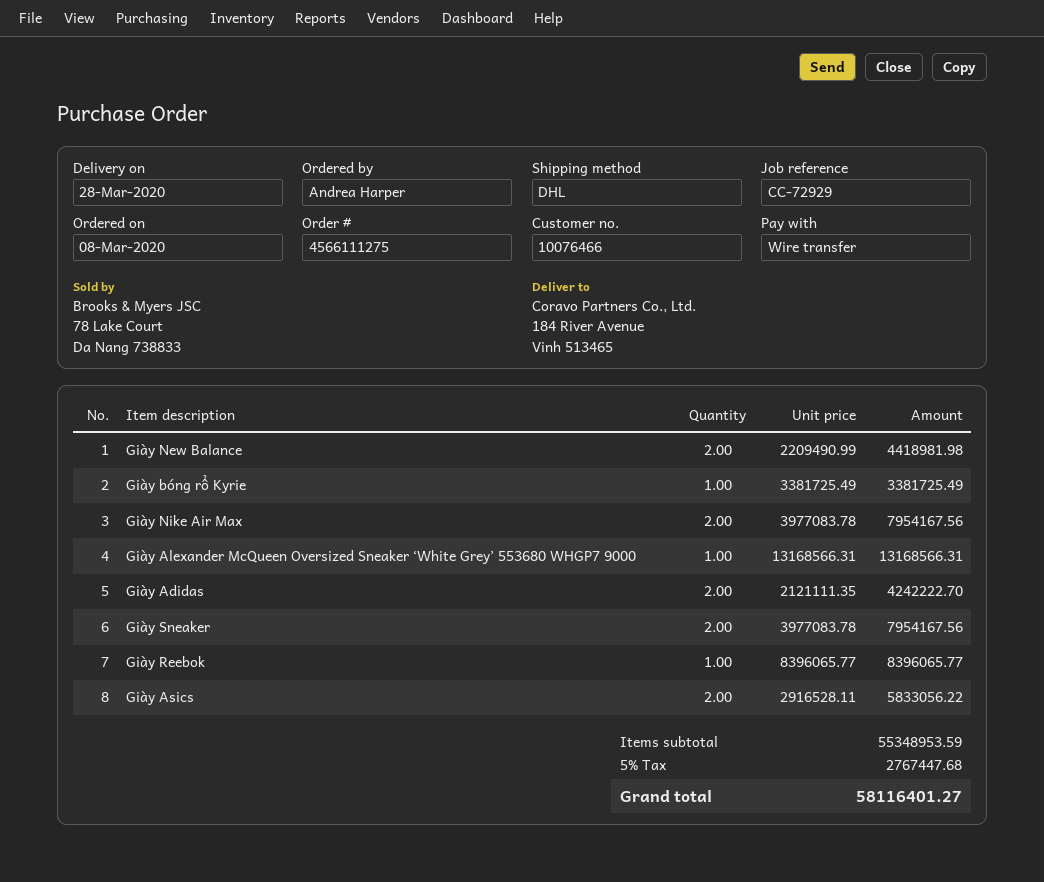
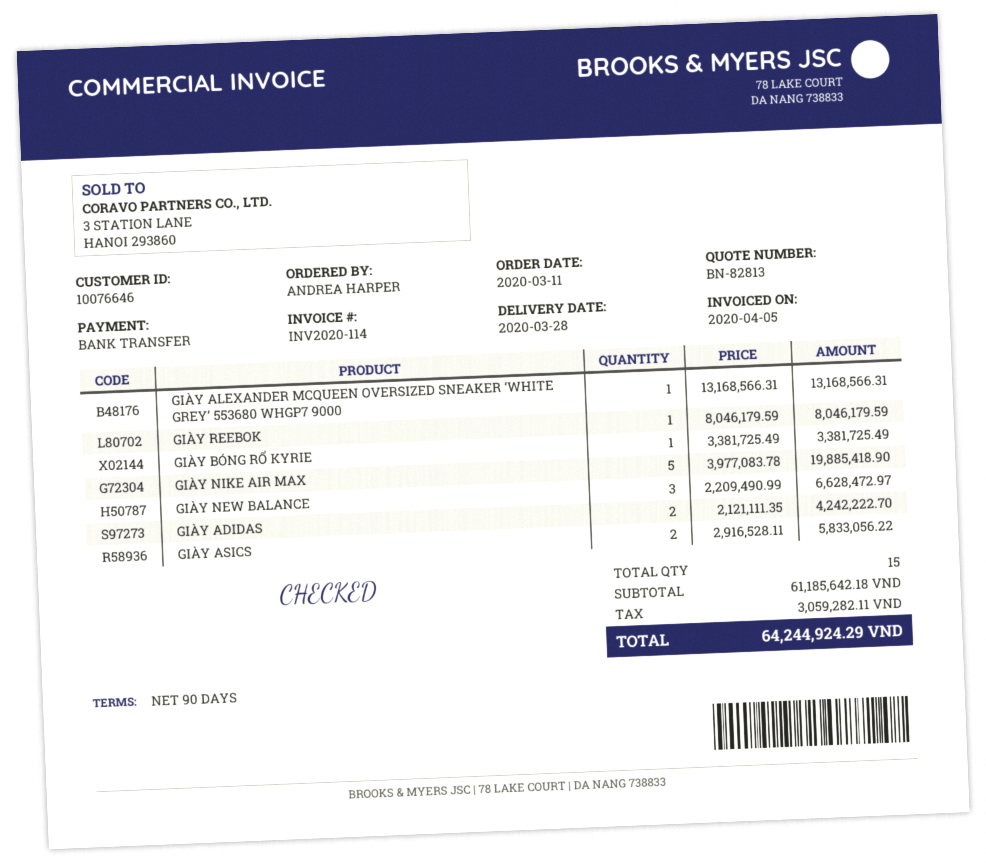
order date: 2020-03-08 -> 2020-03-11
customer number: 10076466 -> 10076646
Giày New Balance: 2 x 2209490.99 = 4418981.98 -> 3 x 2209490.99 = 6628472.97
Giày Nike Air Max: 2 x 3977083.78 = 7954167.56 -> 5 x 3977083.78 = 19885418.90
Giày Sneaker: 2 x 3977083.78 = 7954167.56 -> none
Giày Reebok: 1 x 8396065.77 = 8396065.77 -> 1 x 8046179.59 = 8046179.59
subtotal: 55348953.59 -> 61185642.18
tax: 2767447.68 -> 3059282.11
total: 58116401.27 -> 64244924.29

